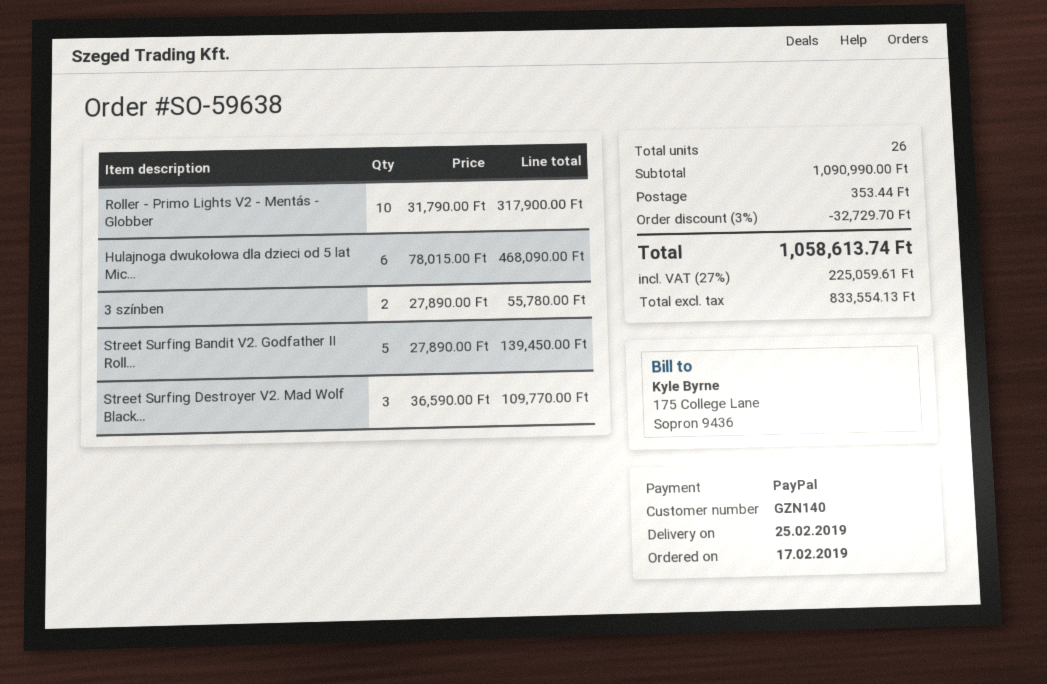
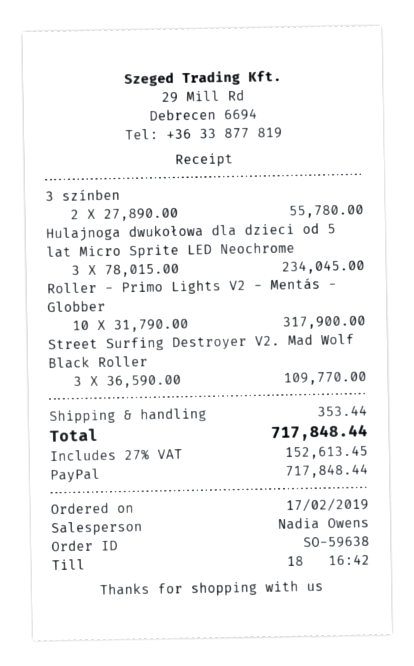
Hulajnoga dwukołowa dla dzieci od 5 lat Mic...: 6 x 78015.00 = 468090.00 -> 3 x 78015.00 = 234045.00
Street Surfing Bandit V2. Godfather II Roll...: 5 x 27890.00 = 139450.00 -> none
discount: 3% = 32729.70 -> none
tax: 27% = 225059.61 -> 27% = 152613.45
total: 1058613.74 -> 717848.44

